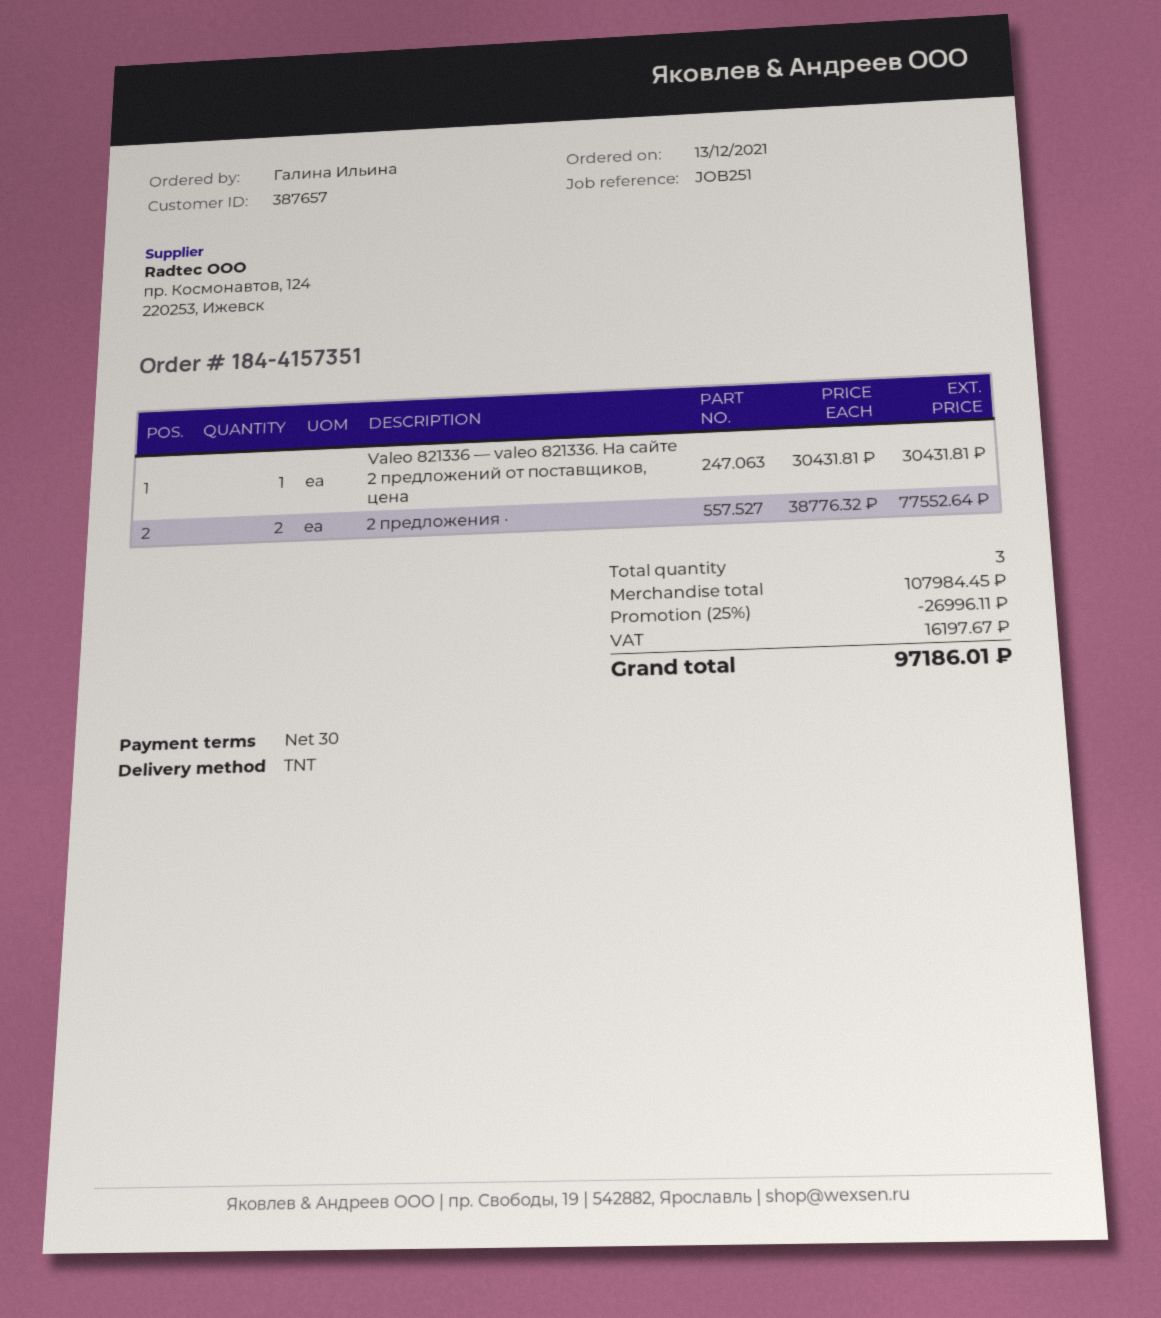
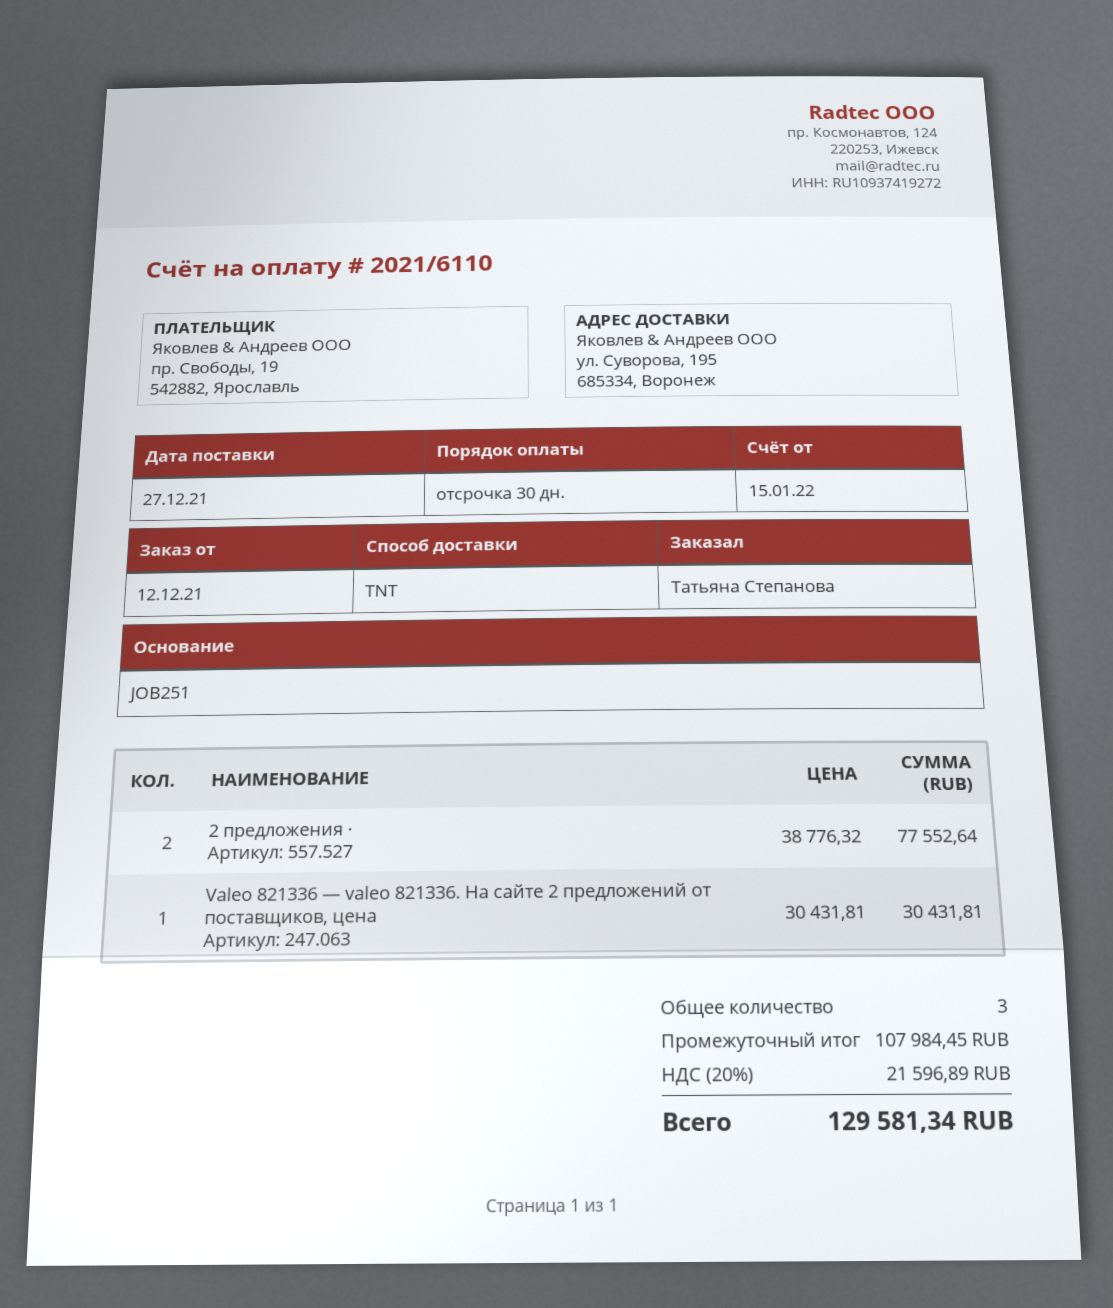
order date: 2021-12-13 -> 2021-12-12
ordered by: Галина Ильина -> Татьяна Степанова
discount: 25% = 26996.11 -> none
tax: 16197.67 -> 21596.89
total: 97186.01 -> 129581.34

